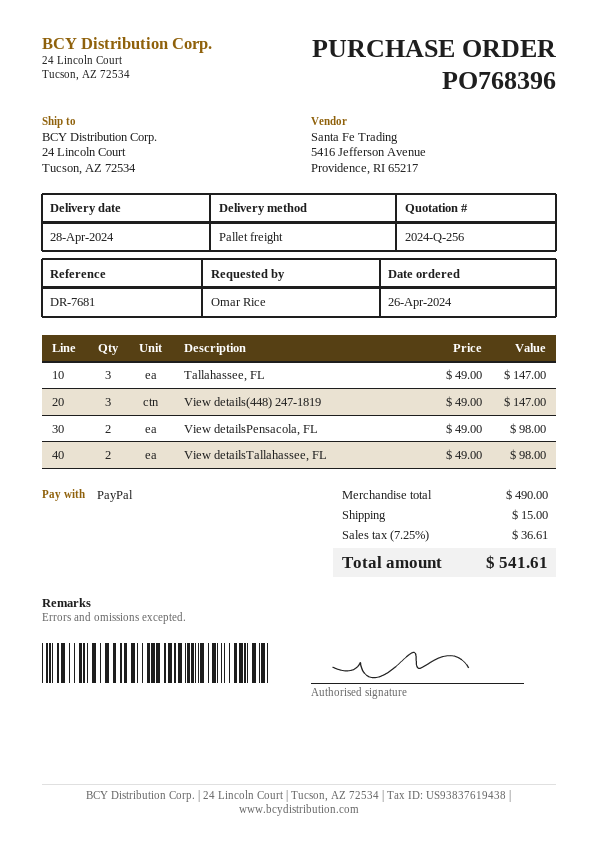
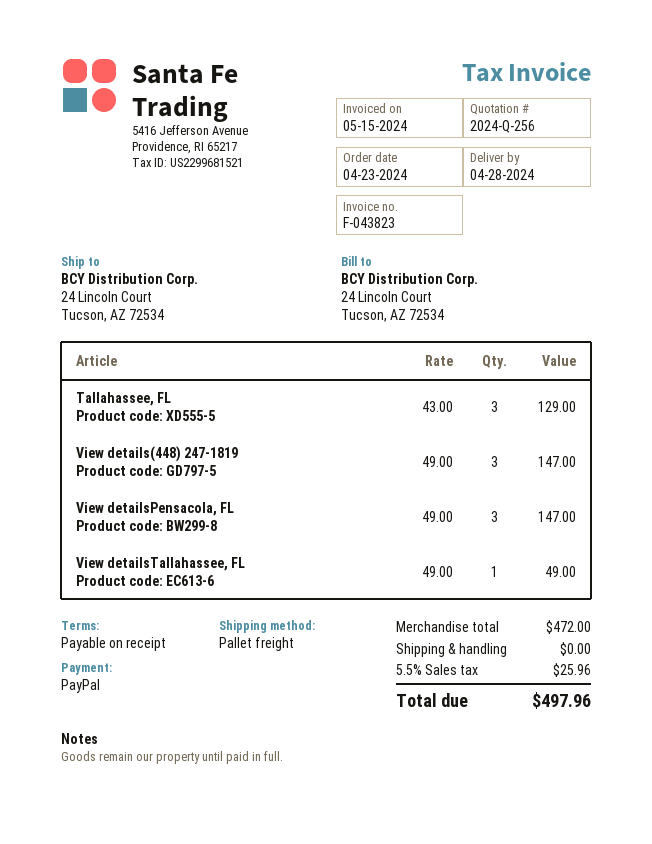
order date: 2024-04-26 -> 2024-04-23
Tallahassee, FL: 3 x 49.00 = 147.00 -> 3 x 43.00 = 129.00
View detailsPensacola, FL: 2 x 49.00 = 98.00 -> 3 x 49.00 = 147.00
View detailsTallahassee, FL: 2 x 49.00 = 98.00 -> 1 x 49.00 = 49.00
subtotal: 490.00 -> 472.00
shipping: 15.00 -> 0.00
tax: 7.25% = 36.61 -> 5.5% = 25.96
total: 541.61 -> 497.96

